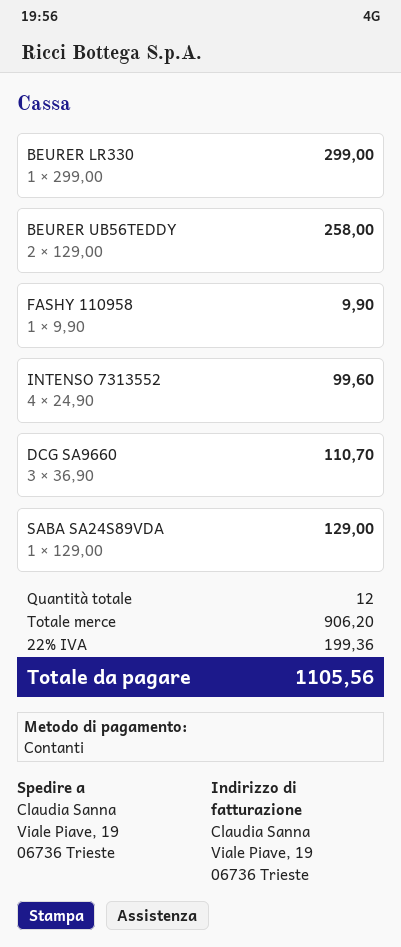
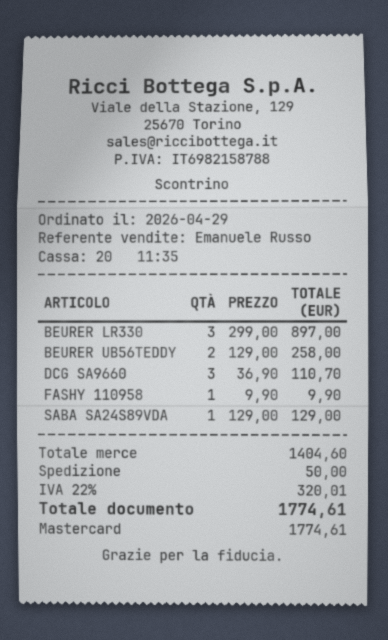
payment method: cash -> Mastercard
BEURER LR330: 1 x 299.00 = 299.00 -> 3 x 299.00 = 897.00
INTENSO 7313552: 4 x 24.90 = 99.60 -> none
subtotal: 906.20 -> 1404.60
shipping: none -> 50.00
tax: 22% = 199.36 -> 22% = 320.01
total: 1105.56 -> 1774.61

